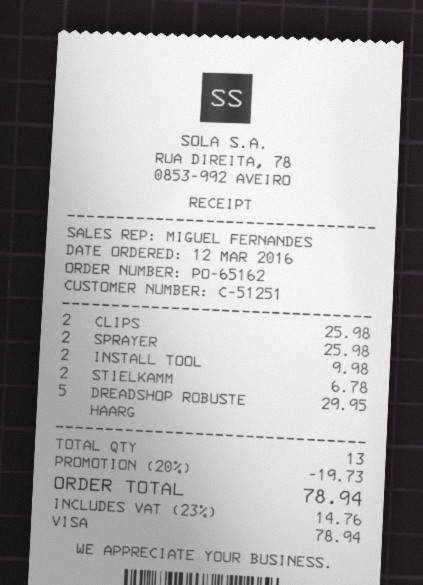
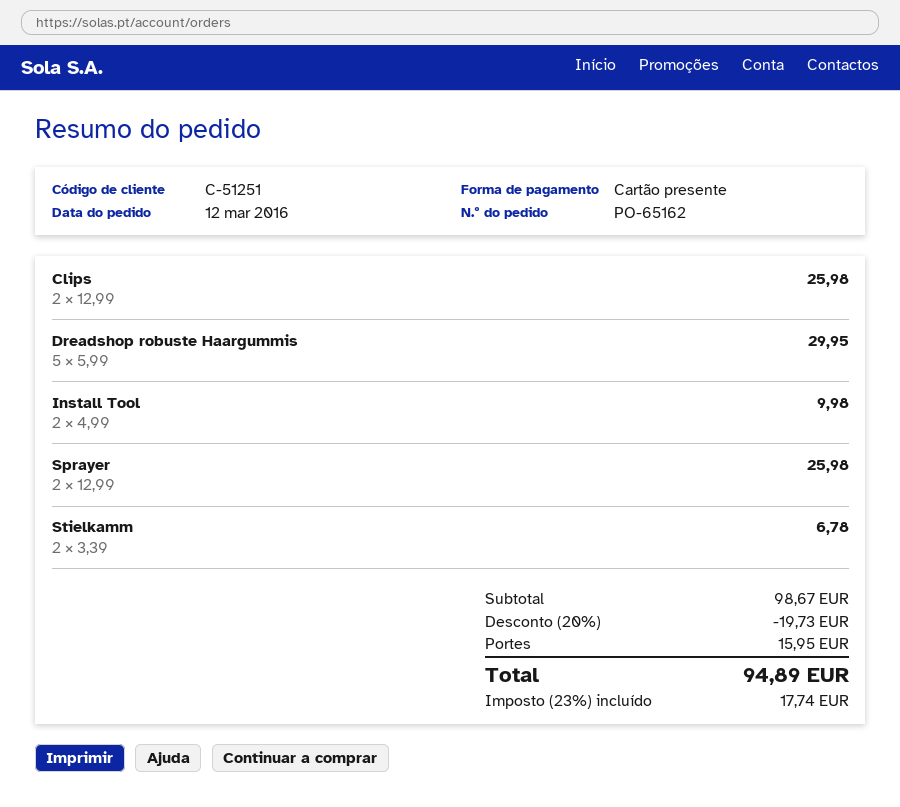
payment method: Visa -> gift card
shipping: none -> 15.95
tax: 23% = 14.76 -> 23% = 17.74
total: 78.94 -> 94.89

